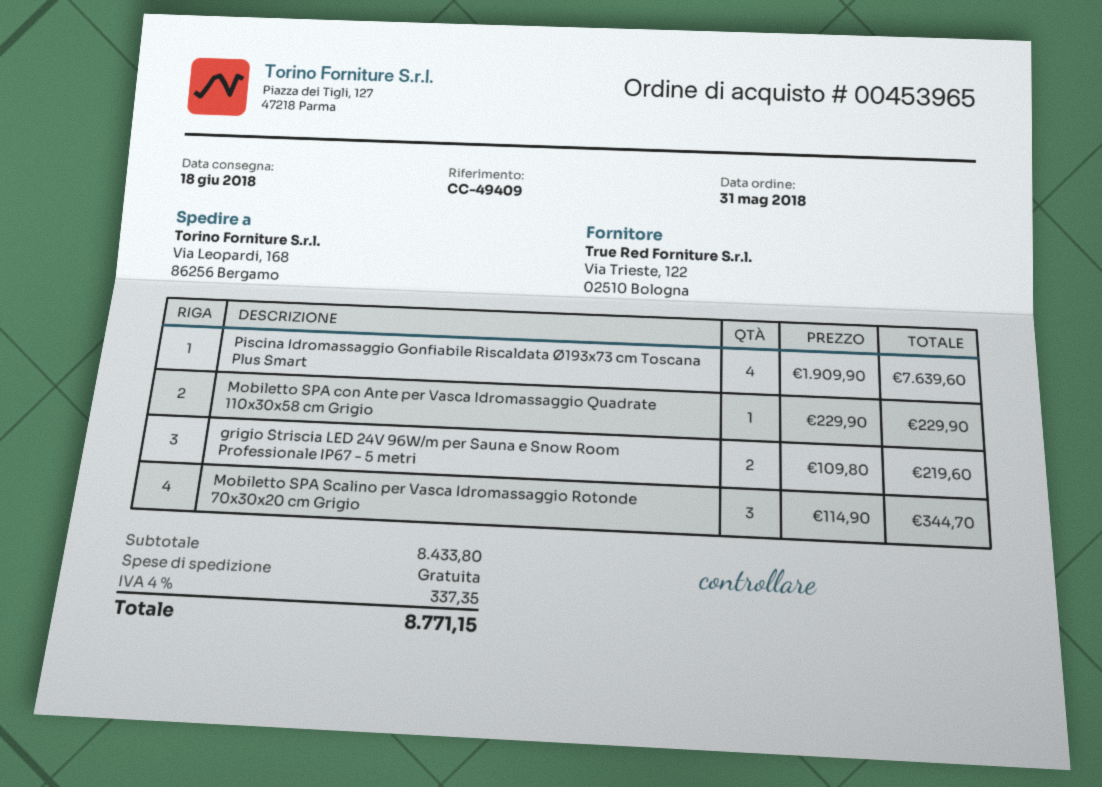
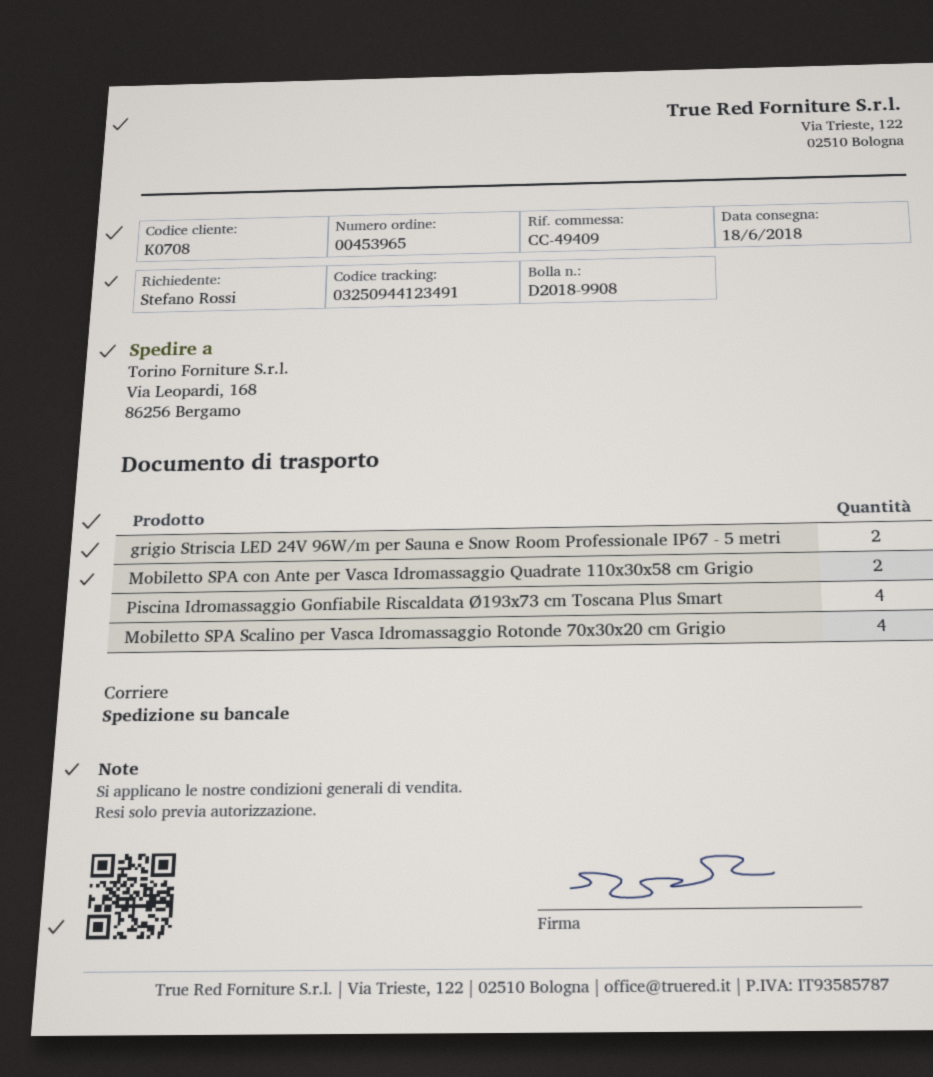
Mobiletto SPA con Ante per Vasca Idromassaggio Quadrate 110x30x58 cm Grigio: 1 -> 2
Mobiletto SPA Scalino per Vasca Idromassaggio Rotonde 70x30x20 cm Grigio: 3 -> 4

